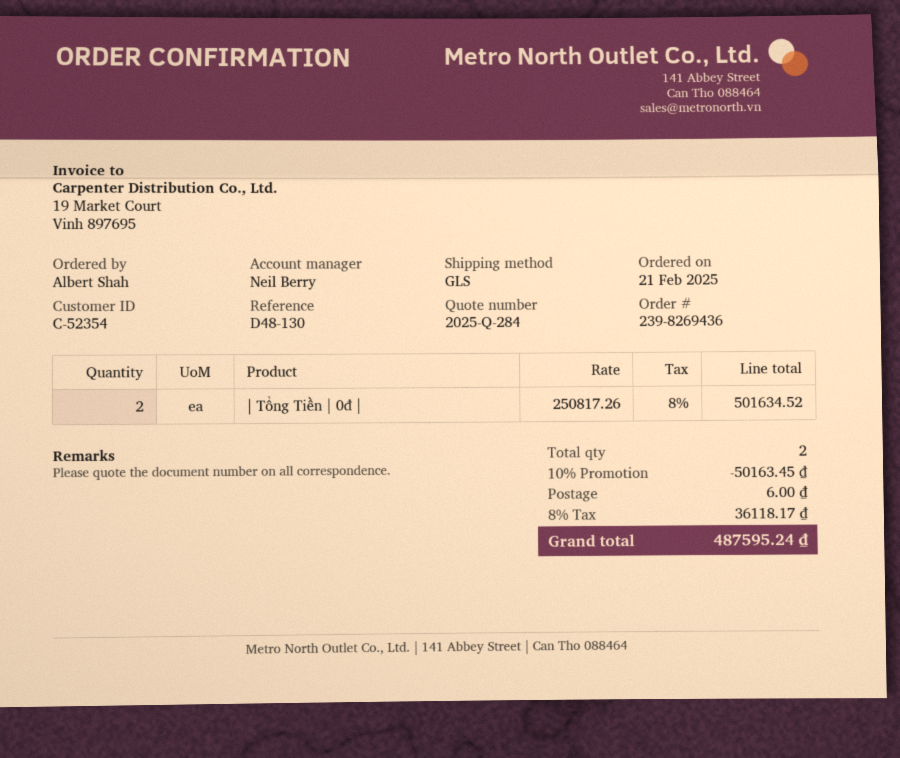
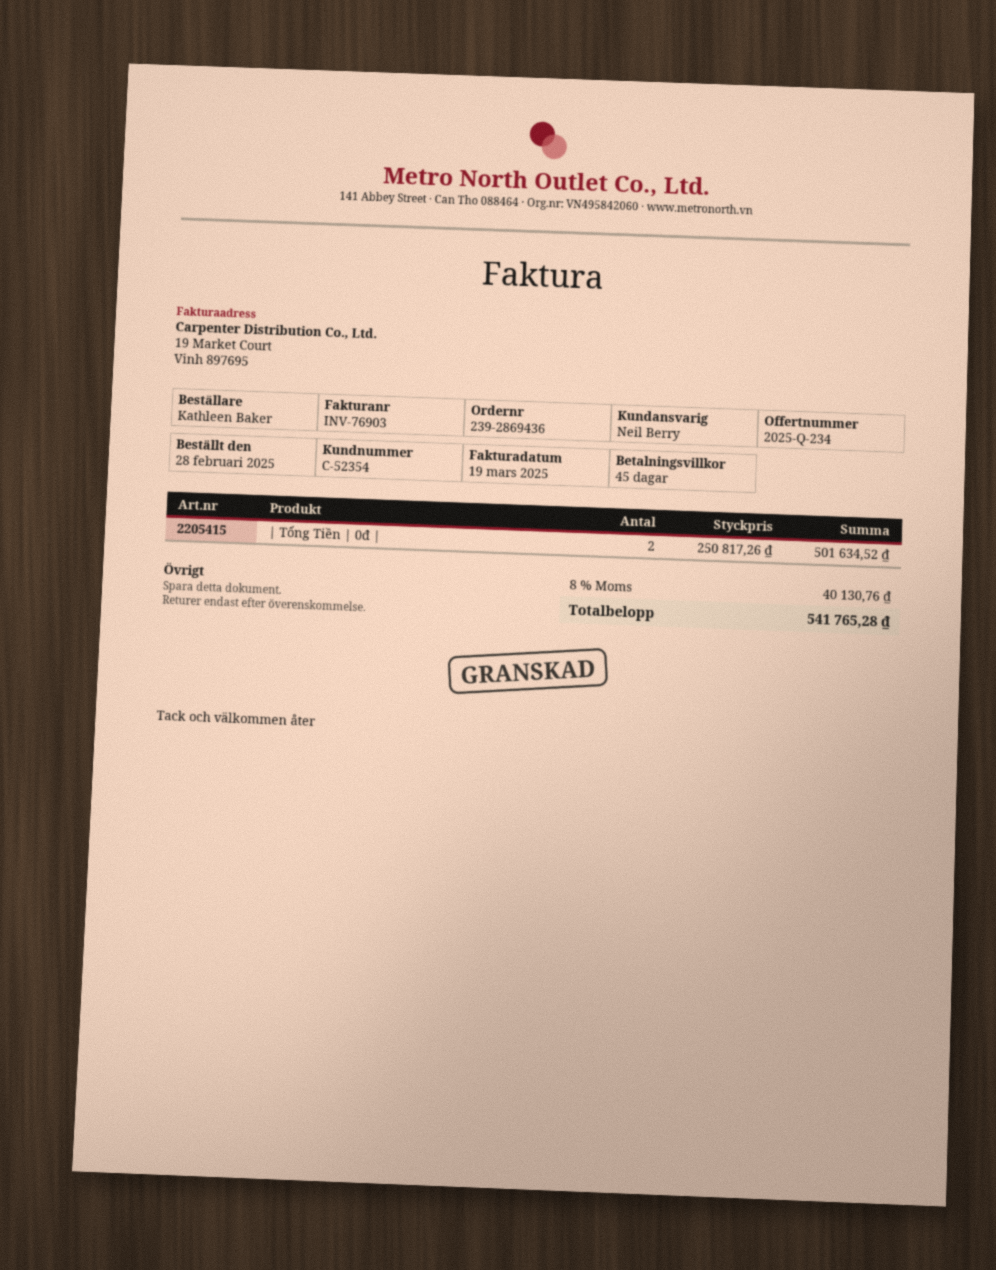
quote number: 2025-Q-284 -> 2025-Q-234
order number: 239-8269436 -> 239-2869436
order date: 2025-02-21 -> 2025-02-28
ordered by: Albert Shah -> Kathleen Baker
discount: 10% = 50163.45 -> none
shipping: 6.00 -> none
tax: 8% = 36118.17 -> 8% = 40130.76
total: 487595.24 -> 541765.28

